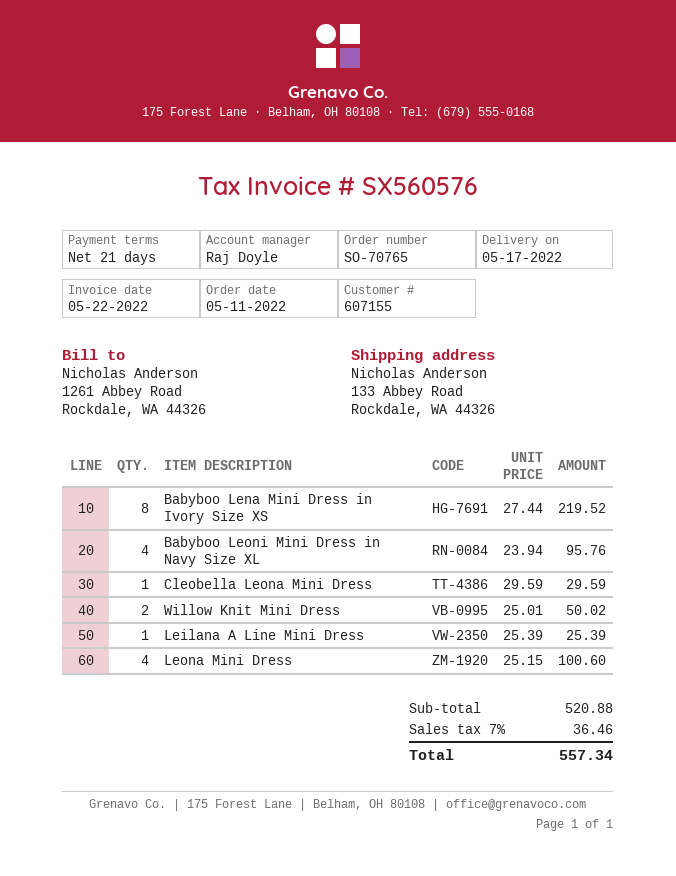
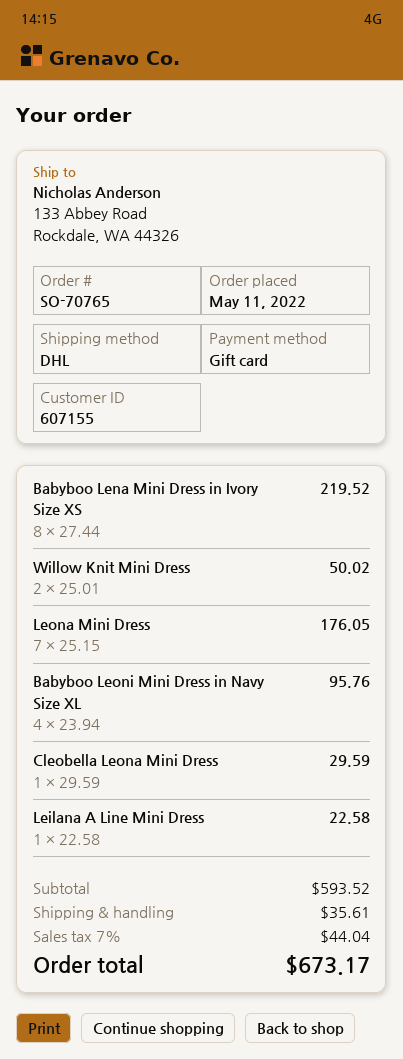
Leilana A Line Mini Dress: 1 x 25.39 = 25.39 -> 1 x 22.58 = 22.58
Leona Mini Dress: 4 x 25.15 = 100.60 -> 7 x 25.15 = 176.05
subtotal: 520.88 -> 593.52
shipping: none -> 35.61
tax: 7% = 36.46 -> 7% = 44.04
total: 557.34 -> 673.17

